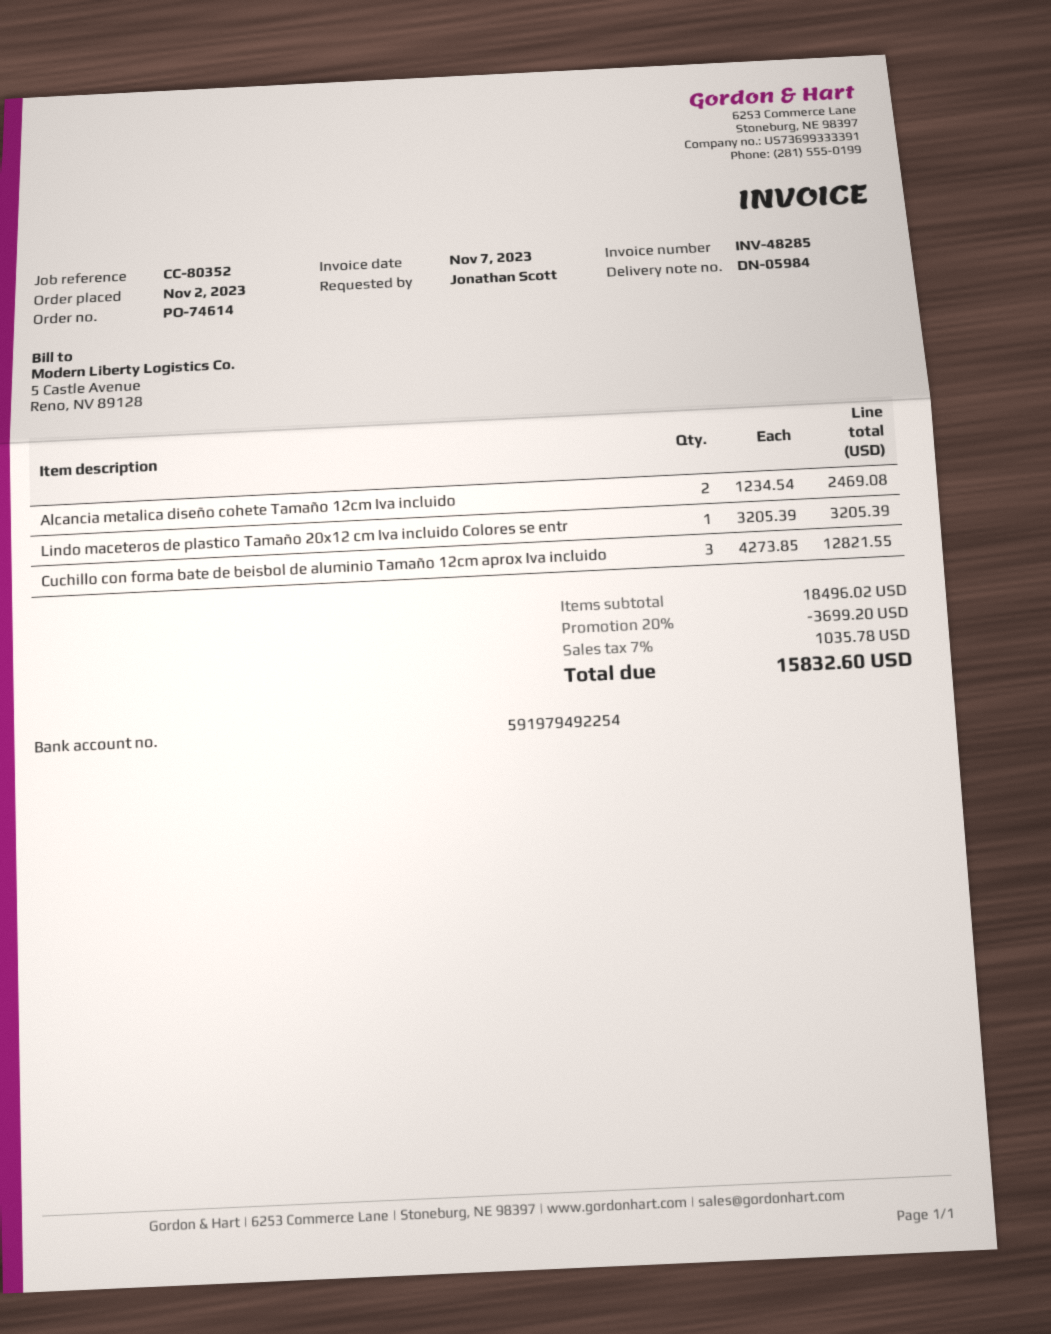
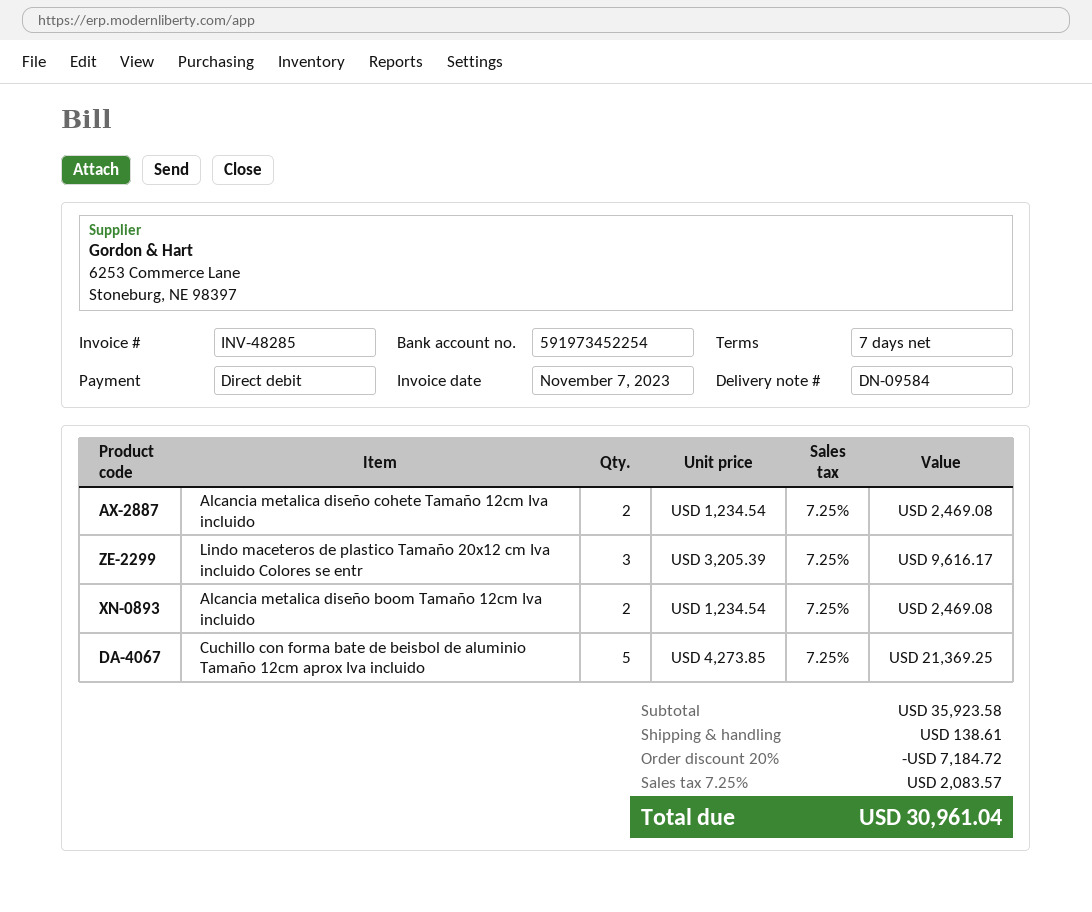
delivery note number: DN-05984 -> DN-09584
bank account: 591979492254 -> 591973452254
Lindo maceteros de plastico Tamaño 20x12 cm Iva incluido Colores se entr: 1 x 3205.39 = 3205.39 -> 3 x 3205.39 = 9616.17
Cuchillo con forma bate de beisbol de aluminio Tamaño 12cm aprox Iva incluido: 3 x 4273.85 = 12821.55 -> 5 x 4273.85 = 21369.25
Alcancia metalica diseño boom Tamaño 12cm Iva incluido: none -> 2 x 1234.54 = 2469.08
subtotal: 18496.02 -> 35923.58
discount: 20% = 3699.20 -> 20% = 7184.72
shipping: none -> 138.61
tax: 7% = 1035.78 -> 7.25% = 2083.57
total: 15832.60 -> 30961.04

